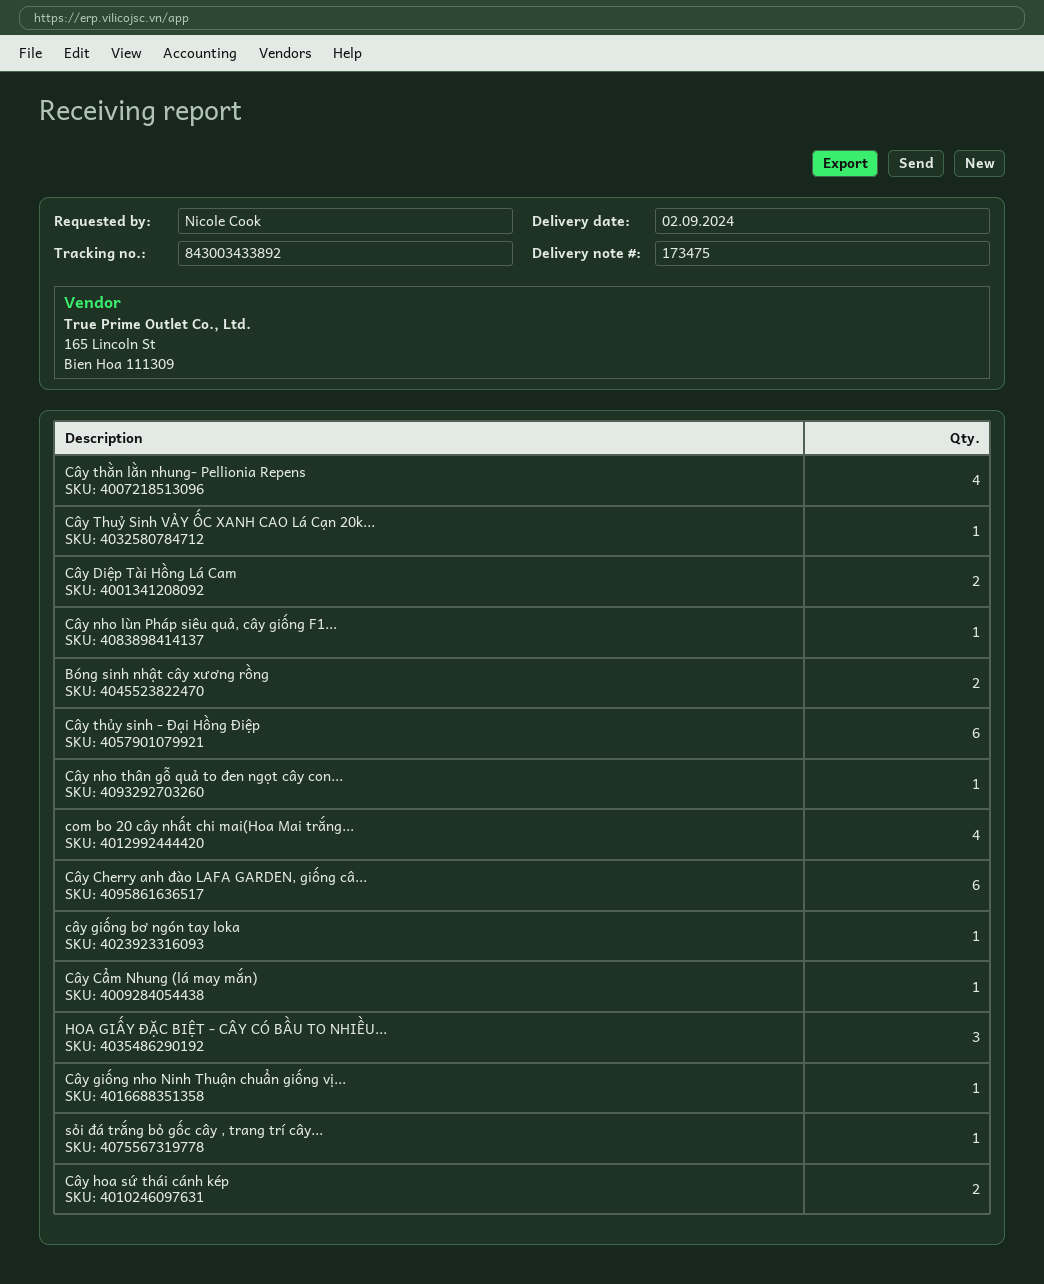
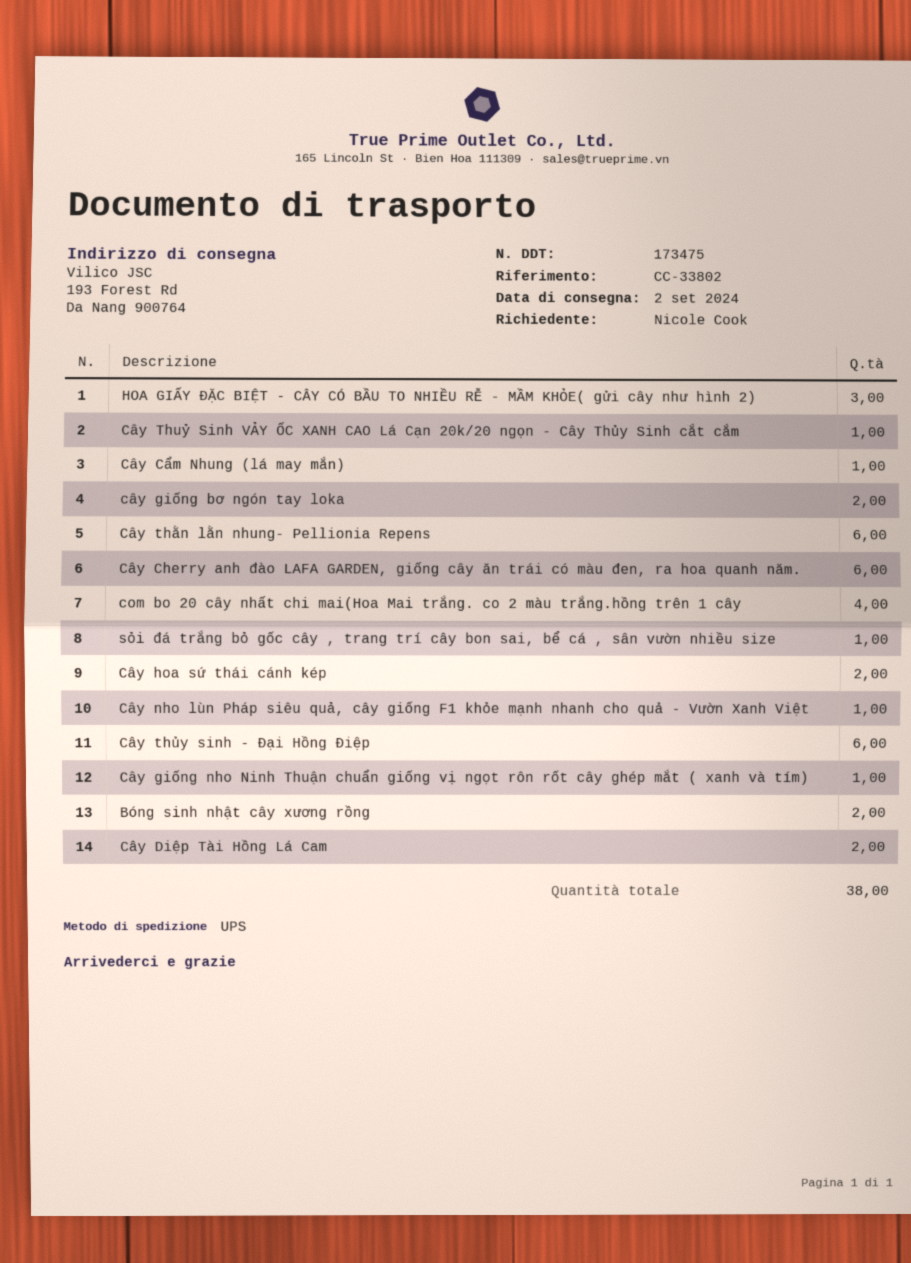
Cây thằn lằn nhung- Pellionia Repens: 4 -> 6
Cây nho thân gỗ quả to đen ngọt cây con...: 1 -> none
cây giống bơ ngón tay loka: 1 -> 2

